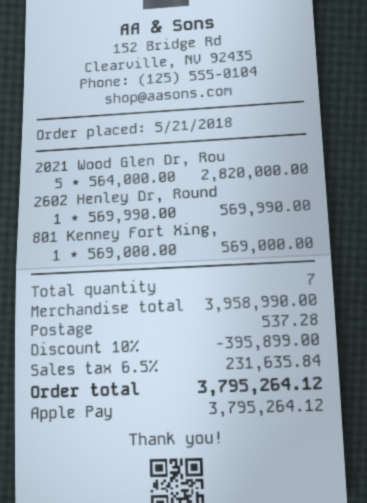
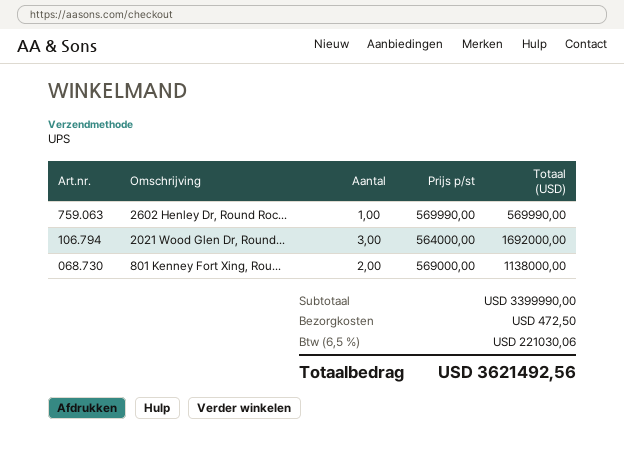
2021 Wood Glen Dr, Rou: 5 x 564000.00 = 2820000.00 -> 3 x 564000.00 = 1692000.00
801 Kenney Fort Xing,: 1 x 569000.00 = 569000.00 -> 2 x 569000.00 = 1138000.00
subtotal: 3958990.00 -> 3399990.00
discount: 10% = 395899.00 -> none
shipping: 537.28 -> 472.50
tax: 6.5% = 231635.84 -> 6.5% = 221030.06
total: 3795264.12 -> 3621492.56

